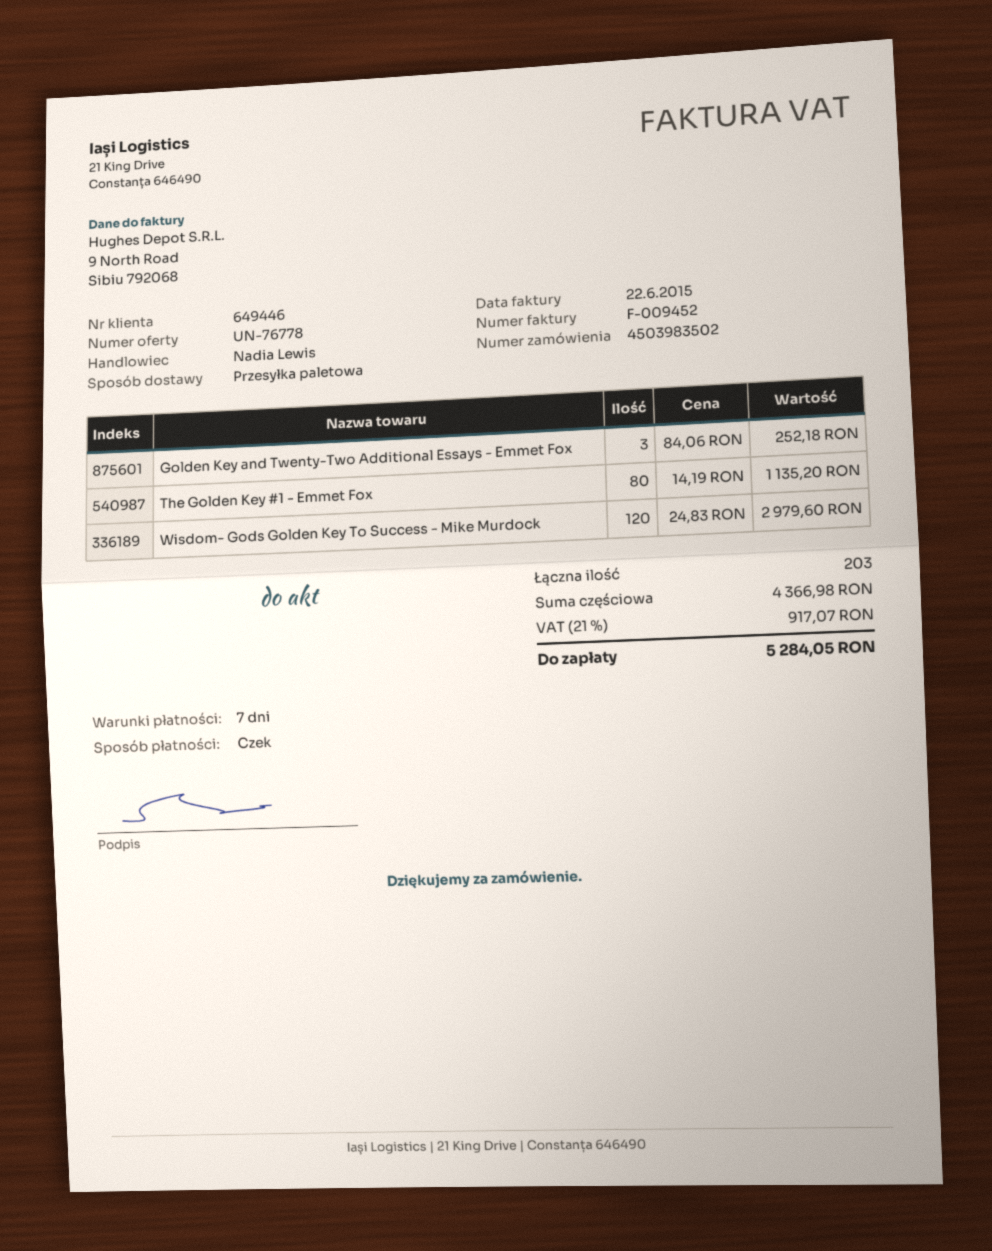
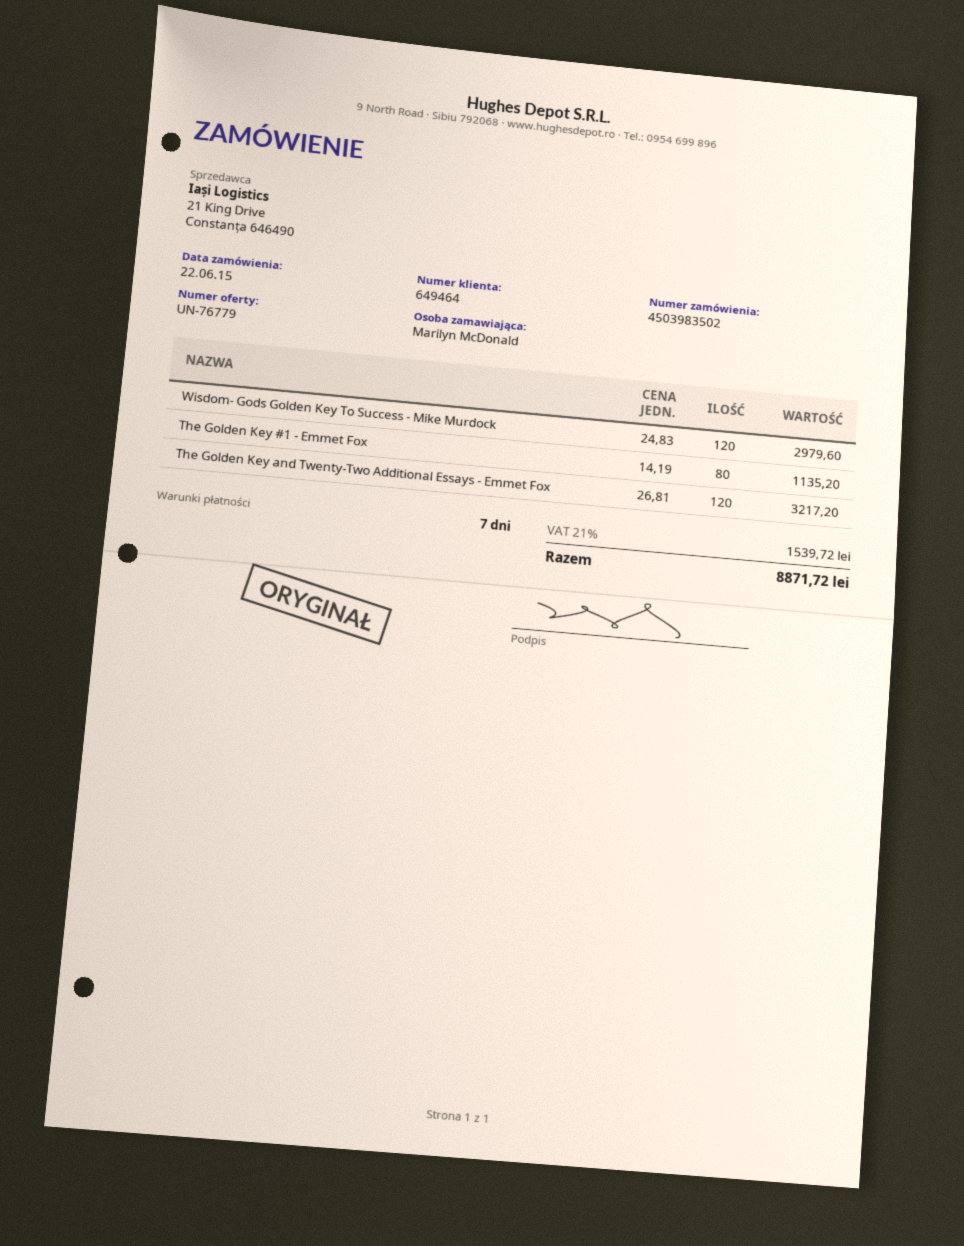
quote number: UN-76778 -> UN-76779
customer number: 649446 -> 649464
Golden Key and Twenty-Two Additional Essays - Emmet Fox: 3 x 84.06 = 252.18 -> none
The Golden Key and Twenty-Two Additional Essays - Emmet Fox: none -> 120 x 26.81 = 3217.20
tax: 21% = 917.07 -> 21% = 1539.72
total: 5284.05 -> 8871.72

